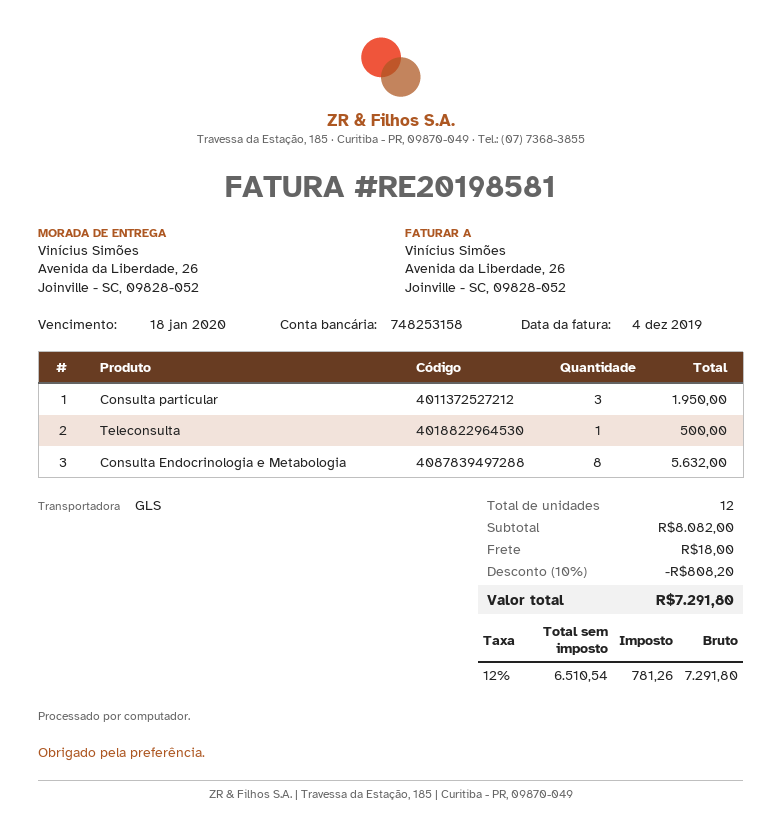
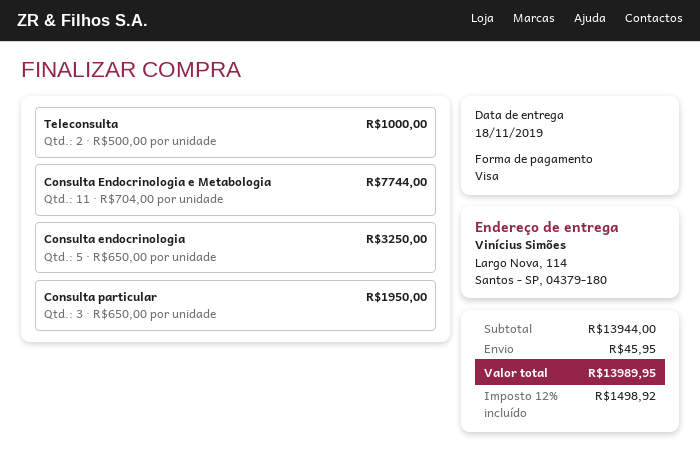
ship to: Avenida da Liberdade, 26, Joinville - SC, 09828-052 -> Largo Nova, 114, Santos - SP, 04379-180
Teleconsulta: 1 for 500.00 -> 2 for 1000.00
Consulta Endocrinologia e Metabologia: 8 for 5632.00 -> 11 for 7744.00
Consulta endocrinologia: none -> 5 for 3250.00
subtotal: 8082.00 -> 13944.00
discount: 10% = 808.20 -> none
shipping: 18.00 -> 45.95
tax: 12% = 781.26 -> 12% = 1498.92
total: 7291.80 -> 13989.95

